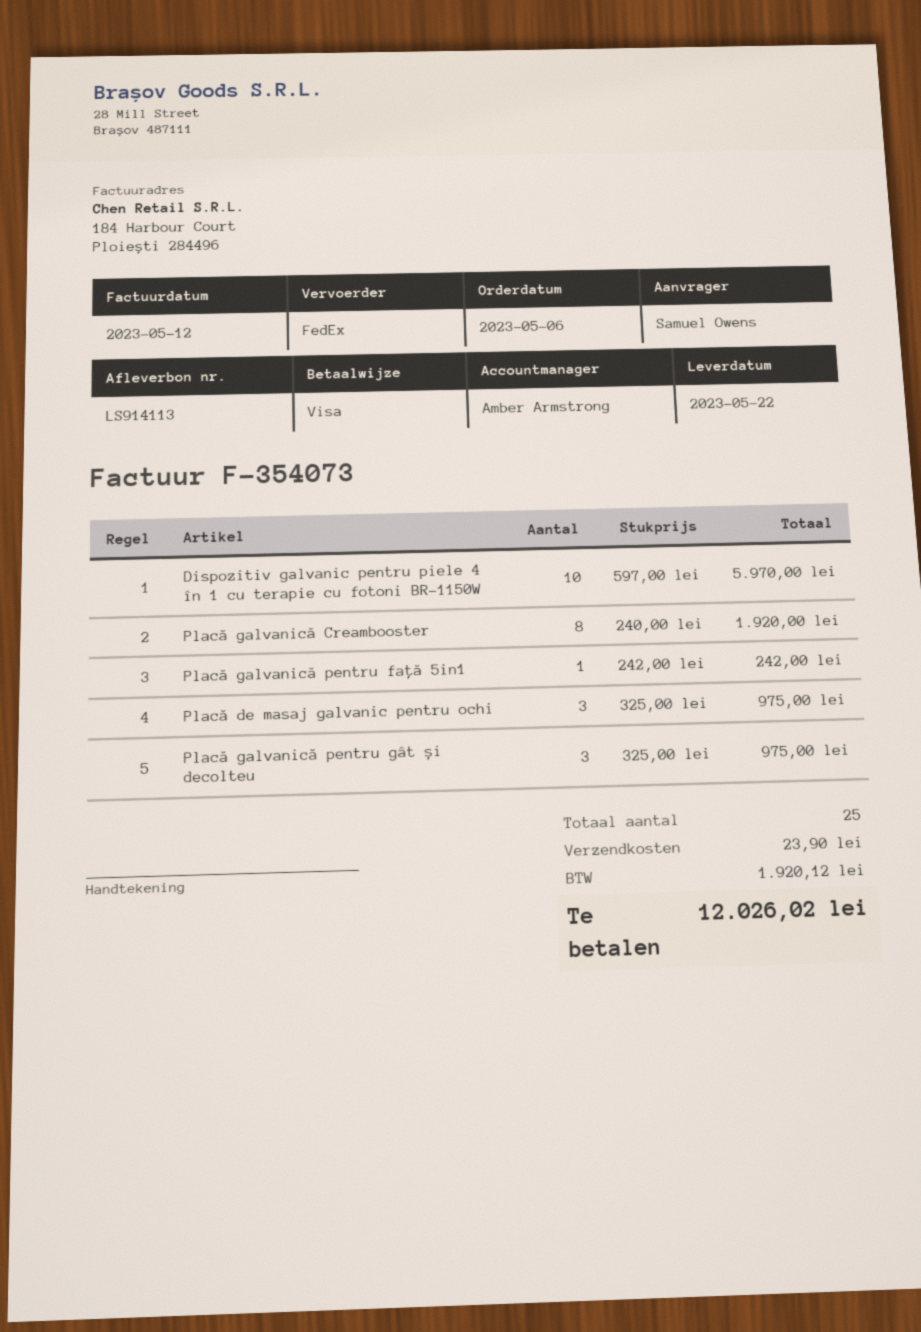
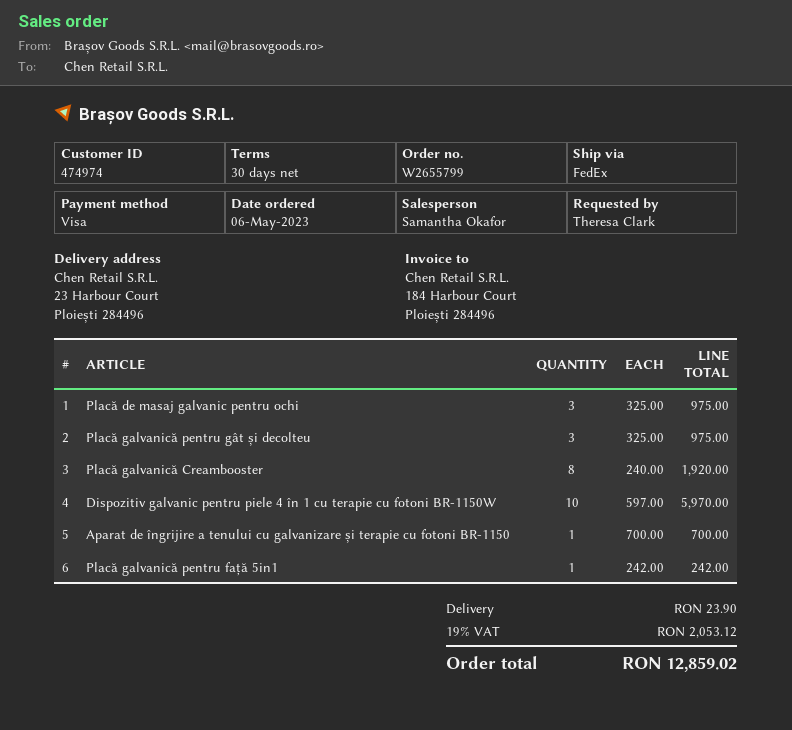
ordered by: Samuel Owens -> Theresa Clark
sales rep: Amber Armstrong -> Samantha Okafor
Aparat de îngrijire a tenului cu galvanizare și terapie cu fotoni BR-1150: none -> 1 x 700.00 = 700.00
tax: 1920.12 -> 2053.12
total: 12026.02 -> 12859.02

